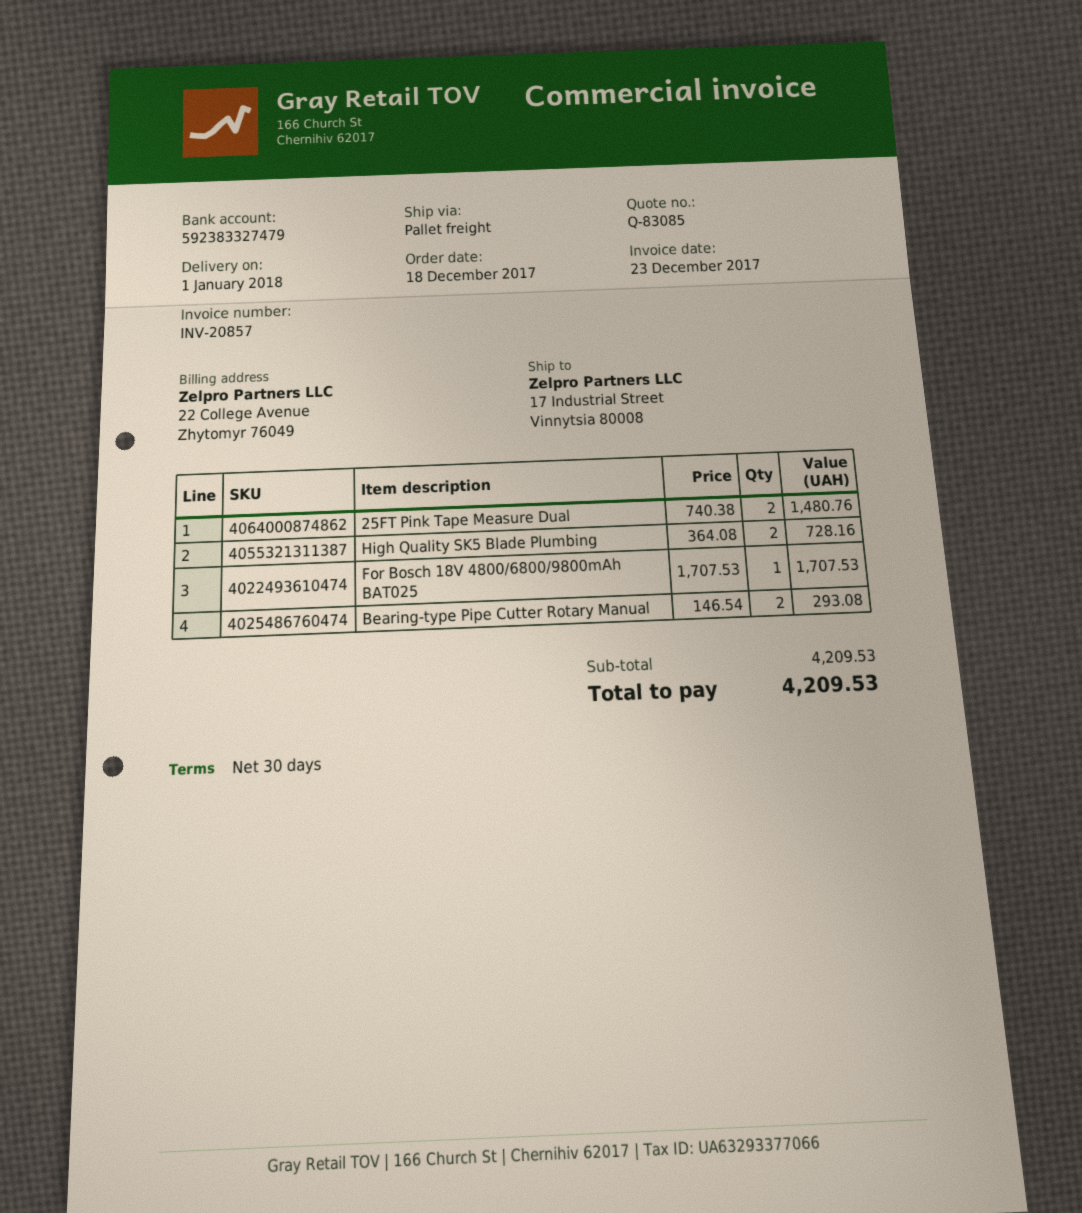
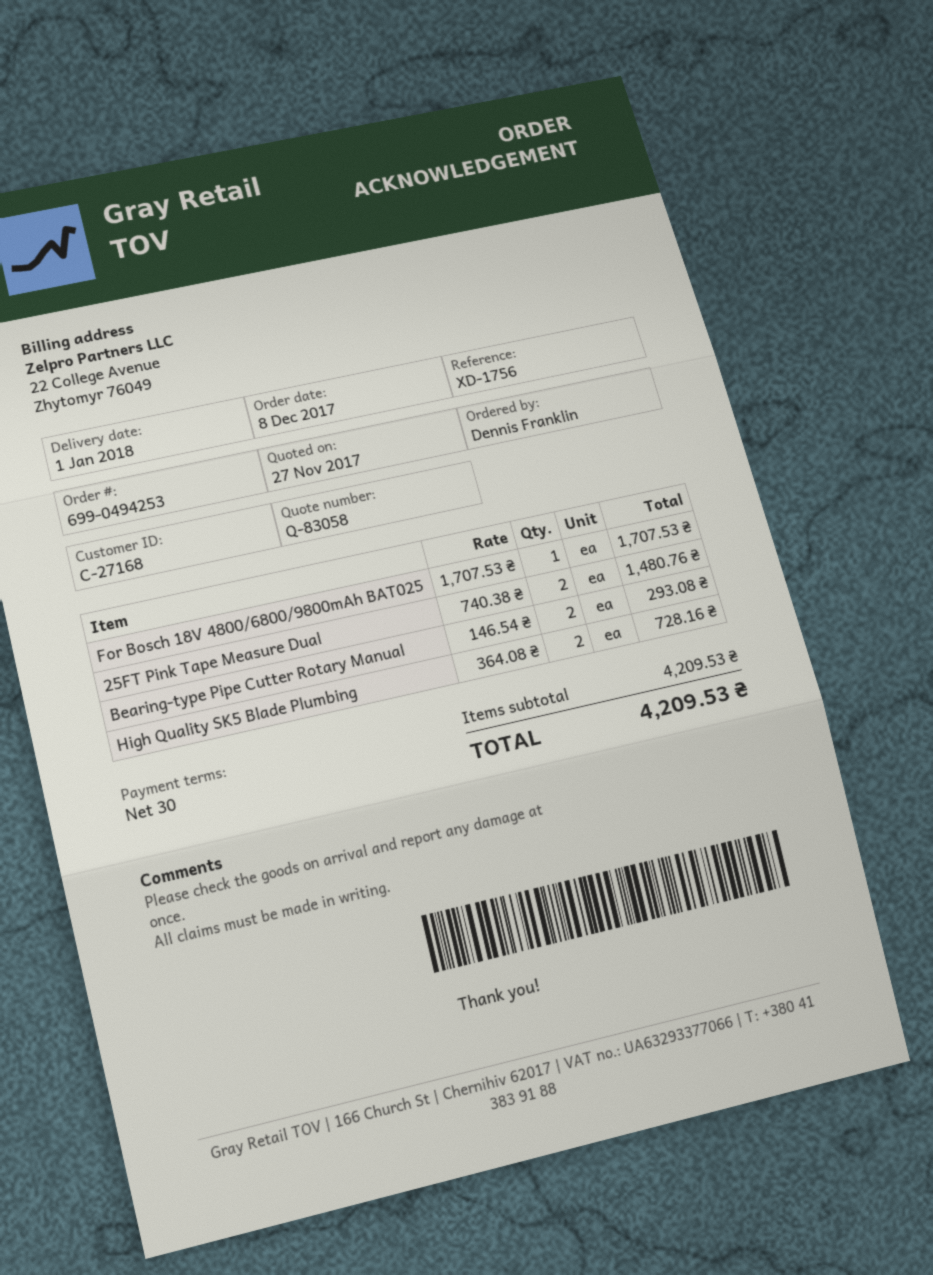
quote number: Q-83085 -> Q-83058
order date: 2017-12-18 -> 2017-12-08

